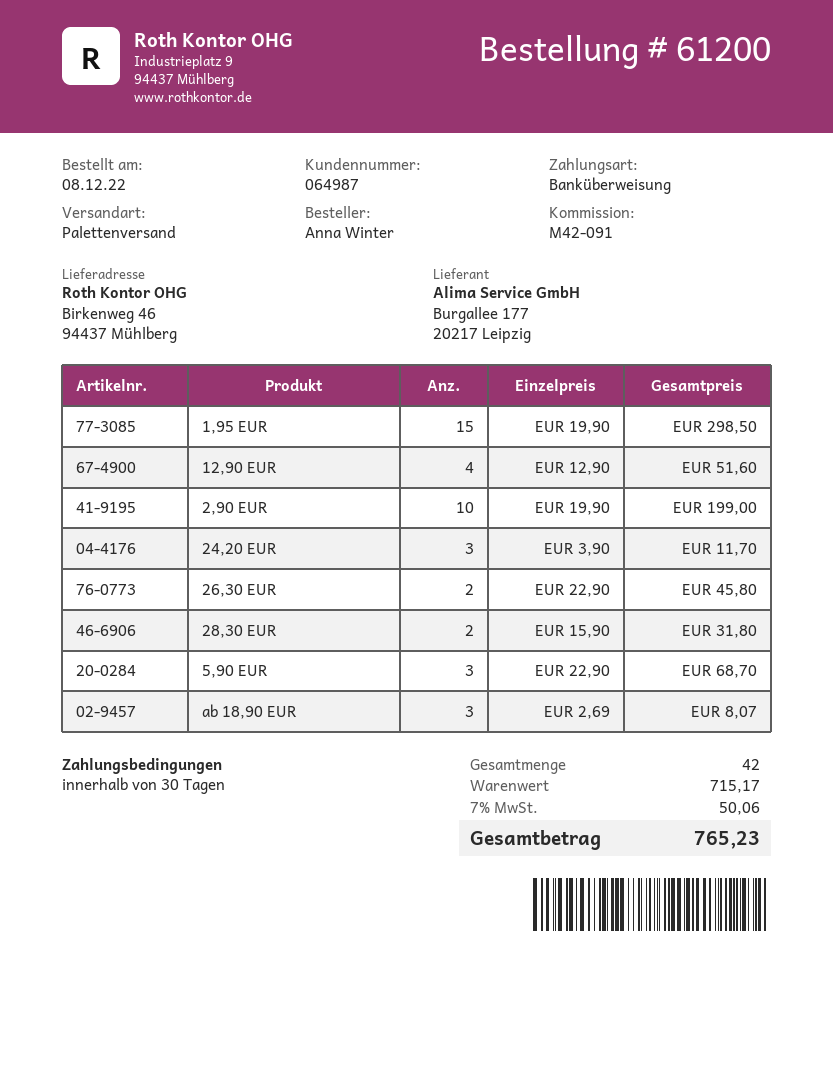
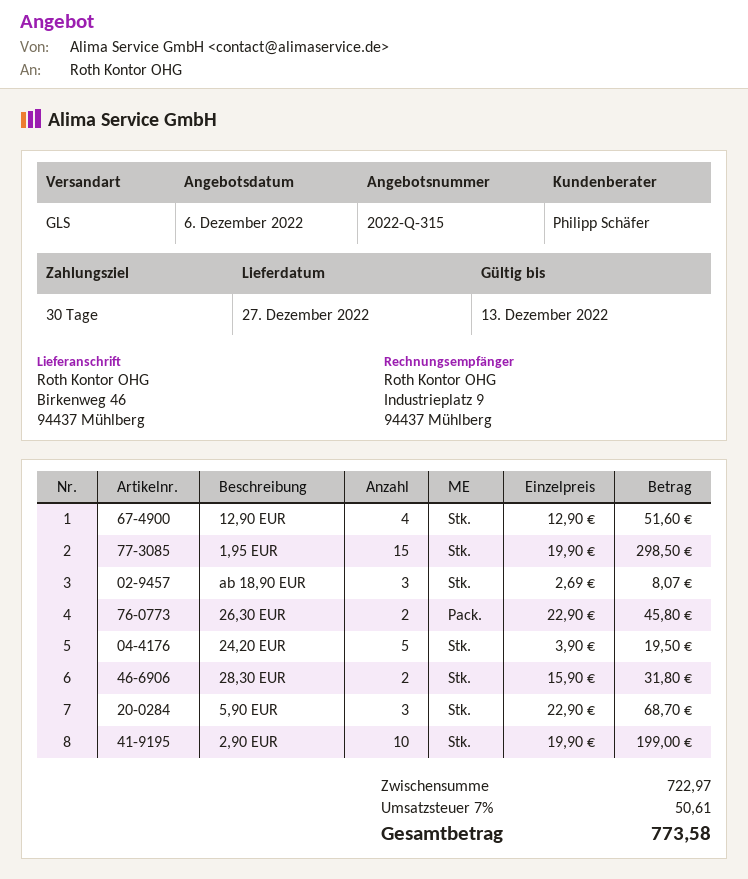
shipping method: pallet freight -> GLS
24,20 EUR: 3 x 3.90 = 11.70 -> 5 x 3.90 = 19.50
subtotal: 715.17 -> 722.97
tax: 7% = 50.06 -> 7% = 50.61
total: 765.23 -> 773.58

